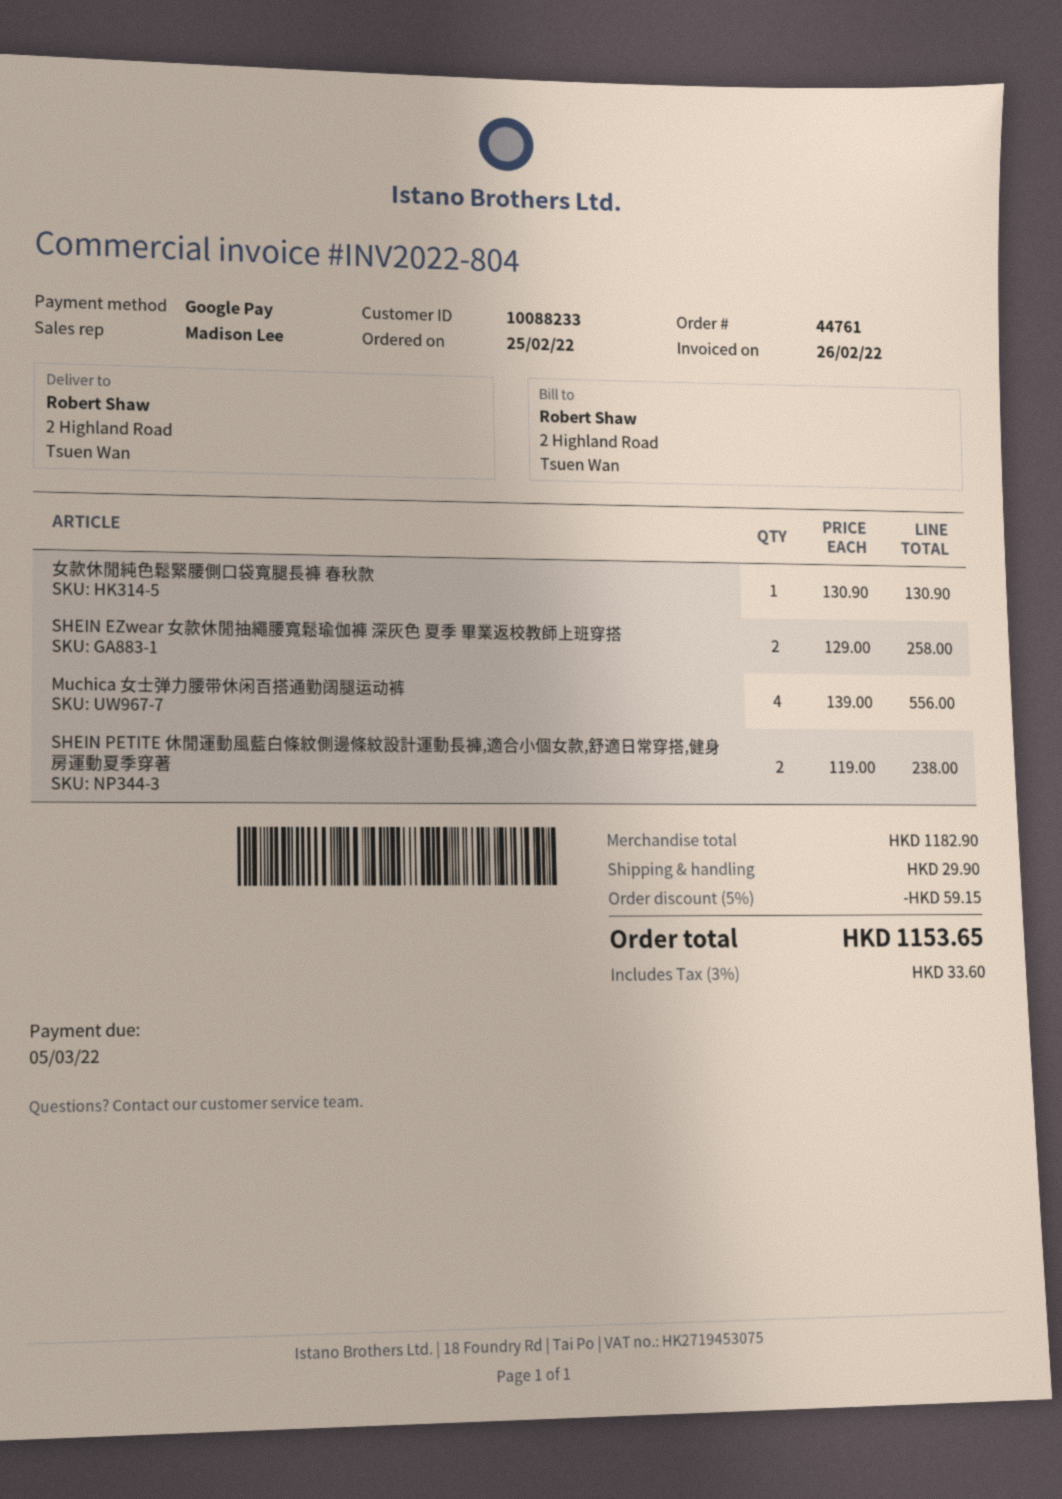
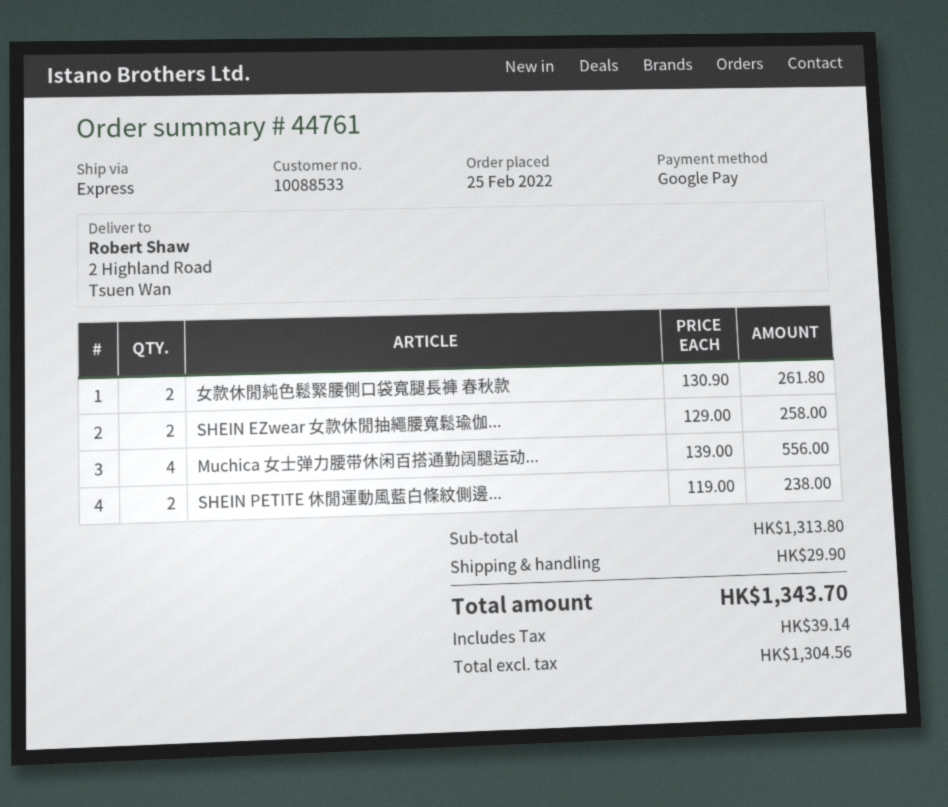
customer number: 10088233 -> 10088533
女款休閒純色鬆緊腰側口袋寬腿長褲 春秋款: 1 x 130.90 = 130.90 -> 2 x 130.90 = 261.80
subtotal: 1182.90 -> 1313.80
discount: 5% = 59.15 -> none
tax: 33.60 -> 39.14
total: 1153.65 -> 1343.70

